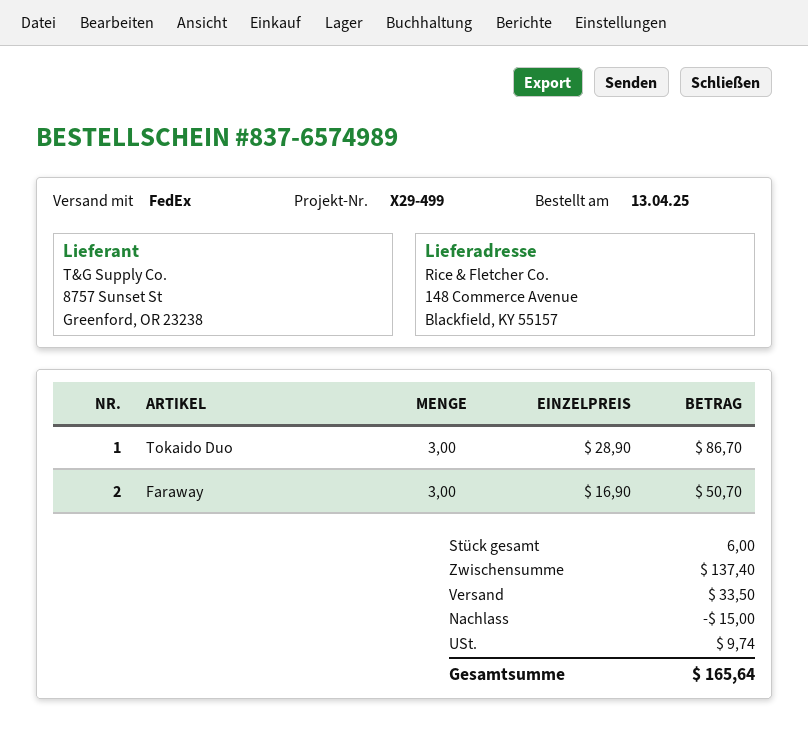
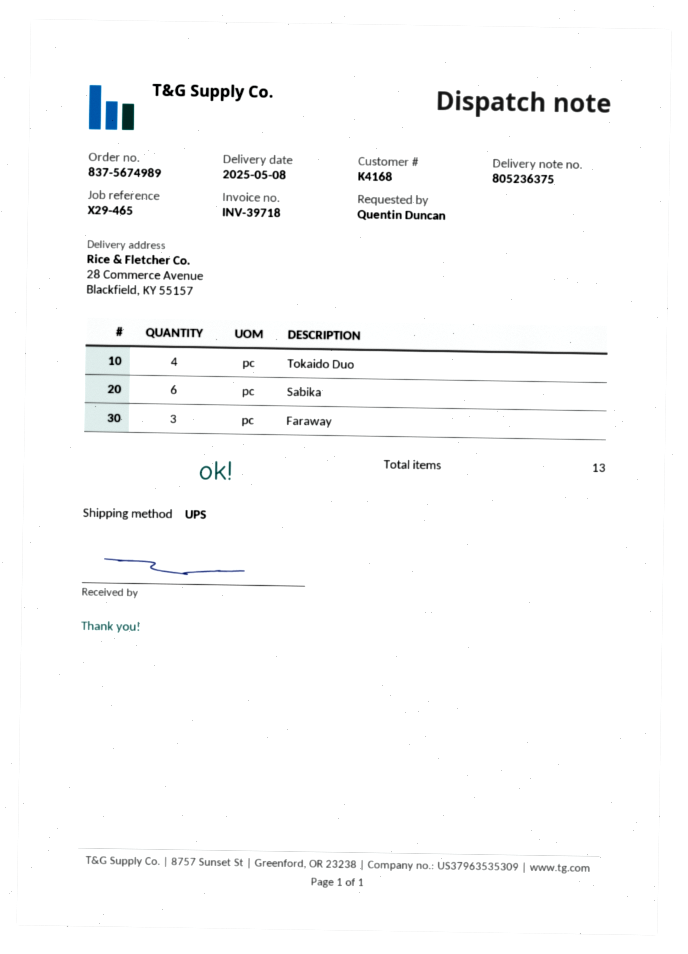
order number: 837-6574989 -> 837-5674989
reference: X29-499 -> X29-465
shipping method: FedEx -> UPS
ship to: 148 Commerce Avenue, Blackfield, KY 55157 -> 28 Commerce Avenue, Blackfield, KY 55157
Tokaido Duo: 3 -> 4
Sabika: none -> 6
total quantity: 6 -> 13

